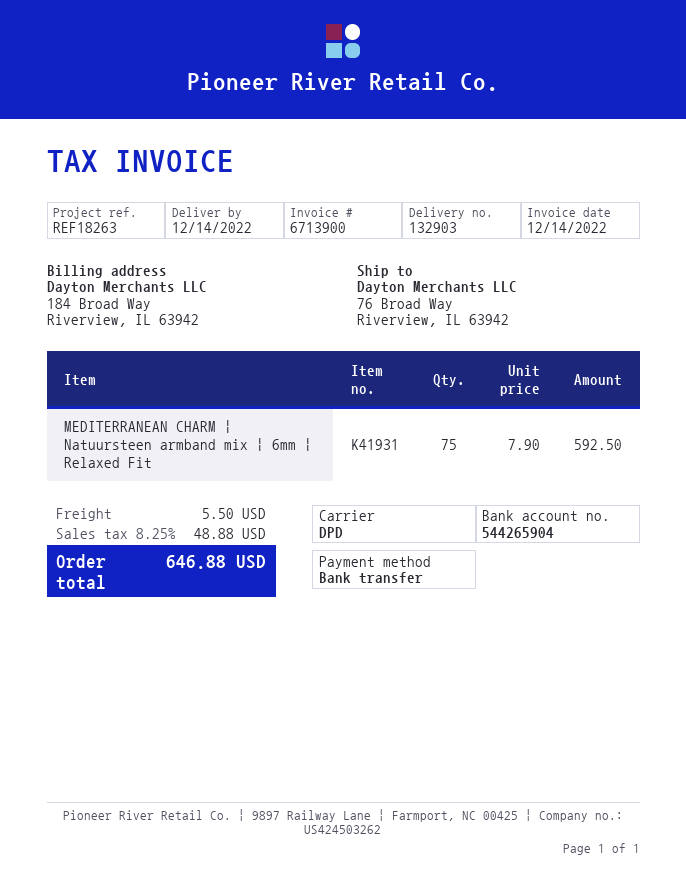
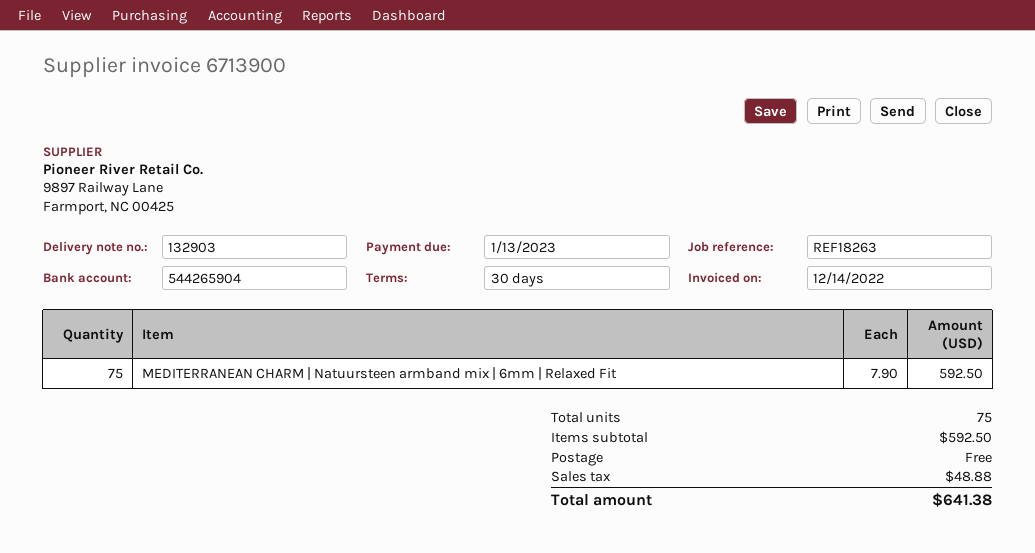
shipping: 5.50 -> 0.00
total: 646.88 -> 641.38

